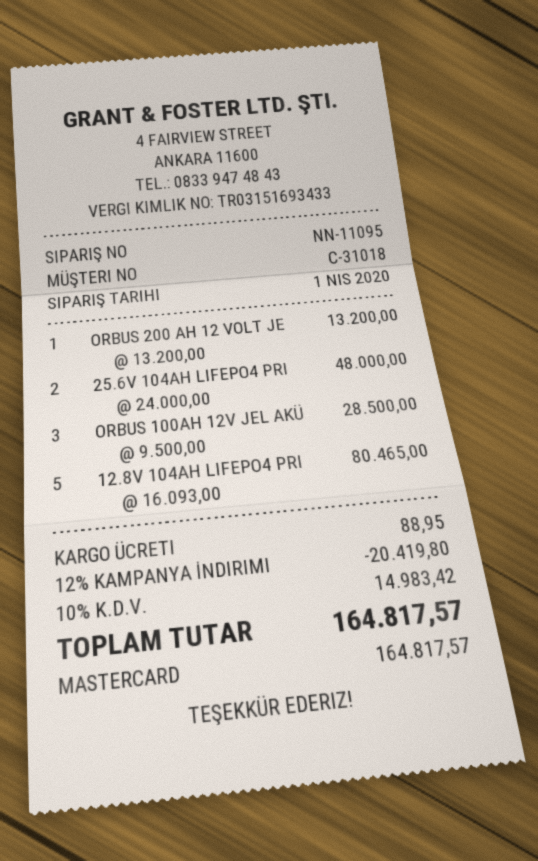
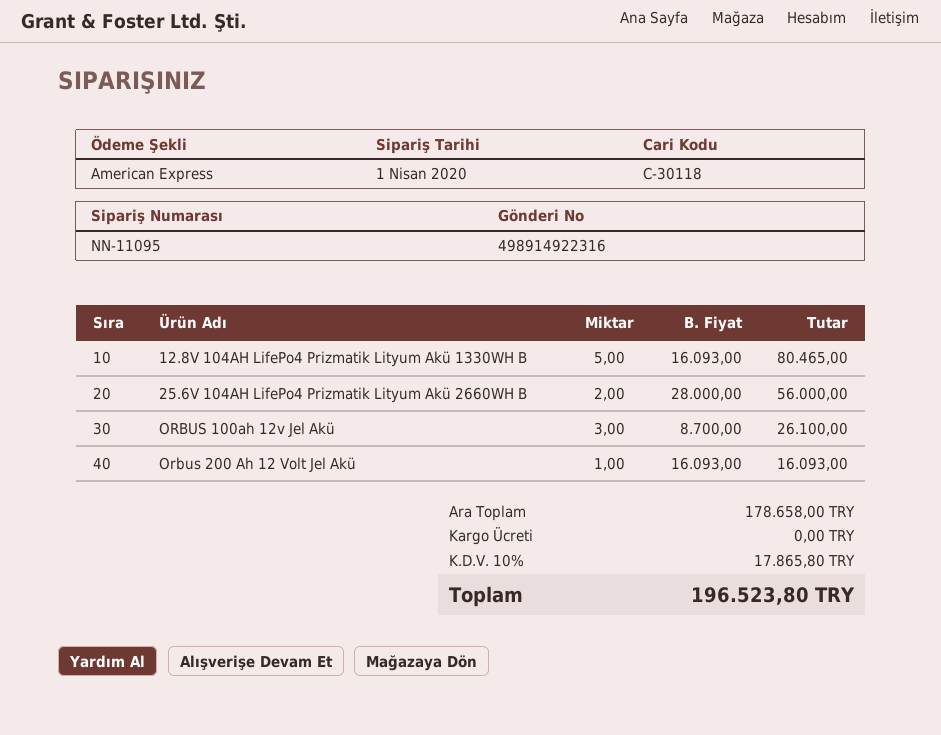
customer number: C-31018 -> C-30118
payment method: Mastercard -> American Express
ORBUS 200 AH 12 VOLT JE: 1 x 13200.00 = 13200.00 -> 1 x 16093.00 = 16093.00
25.6V 104AH LIFEPO4 PRI: 2 x 24000.00 = 48000.00 -> 2 x 28000.00 = 56000.00
ORBUS 100AH 12V JEL AKÜ: 3 x 9500.00 = 28500.00 -> 3 x 8700.00 = 26100.00
discount: 12% = 20419.80 -> none
shipping: 88.95 -> 0.00
tax: 10% = 14983.42 -> 10% = 17865.80
total: 164817.57 -> 196523.80

